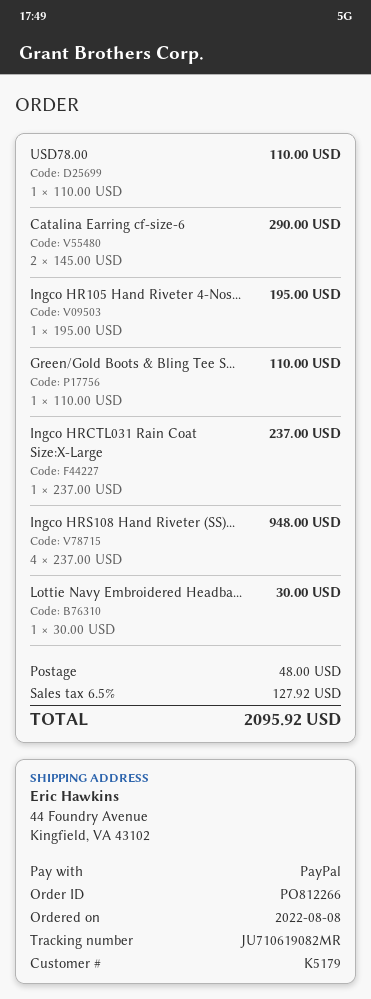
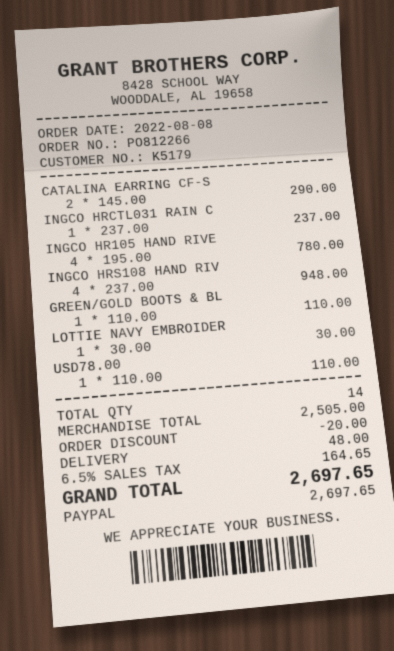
Ingco HR105 Hand Riveter 4-Nos...: 1 x 195.00 = 195.00 -> 4 x 195.00 = 780.00
discount: none -> 20.00
tax: 6.5% = 127.92 -> 6.5% = 164.65
total: 2095.92 -> 2697.65

